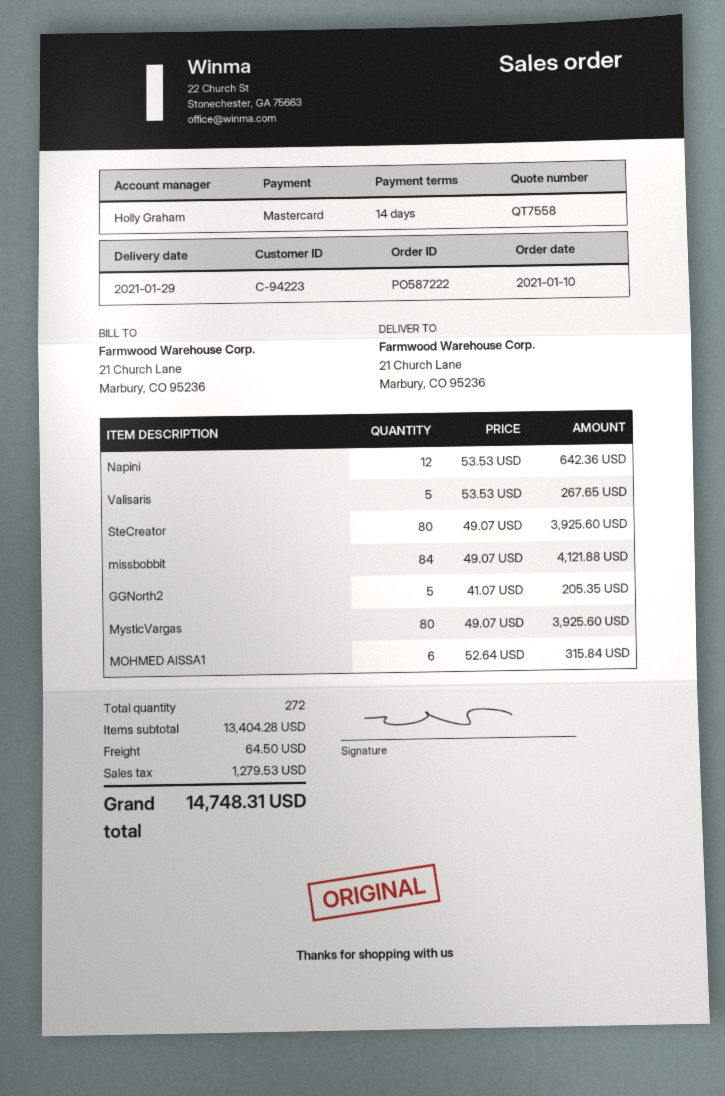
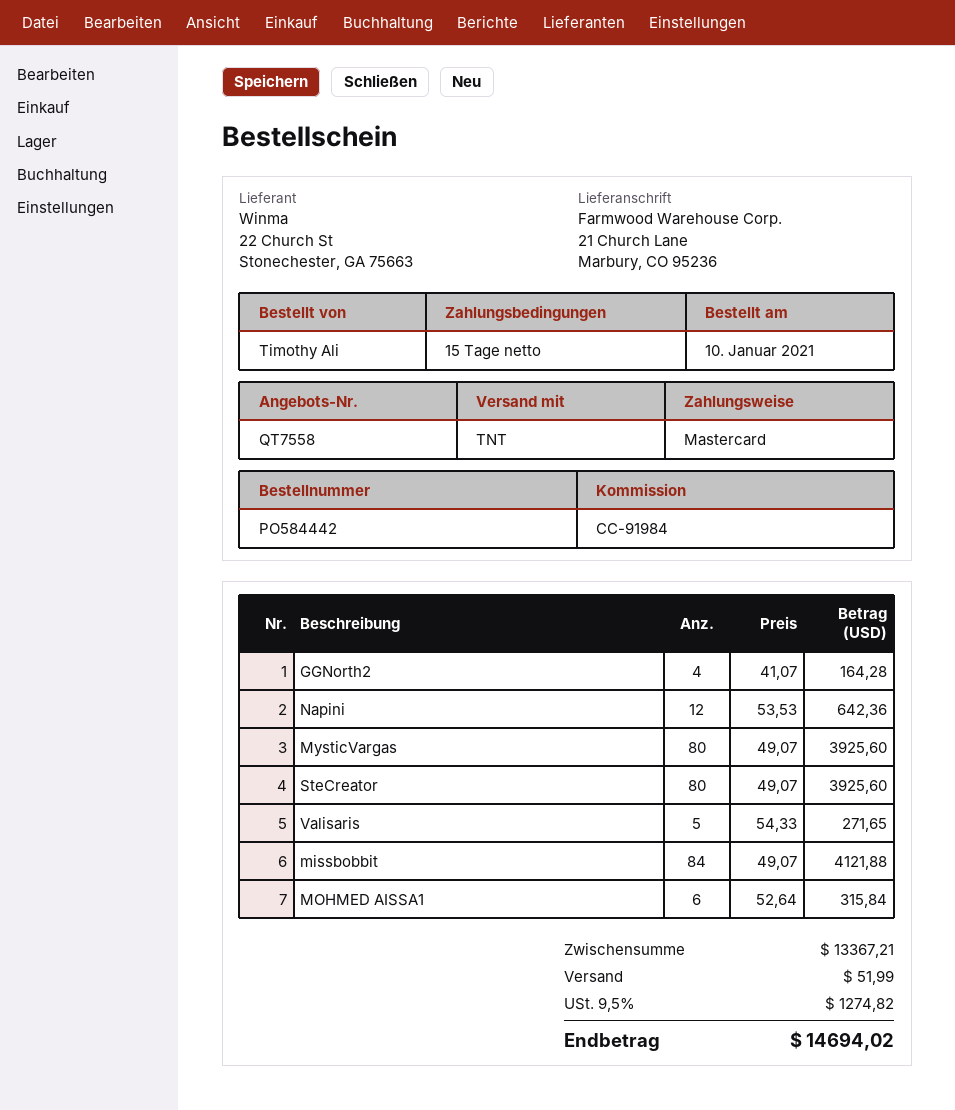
order number: PO587222 -> PO584442
payment terms: 14 days -> 15 days
Valisaris: 5 x 53.53 = 267.65 -> 5 x 54.33 = 271.65
GGNorth2: 5 x 41.07 = 205.35 -> 4 x 41.07 = 164.28
subtotal: 13404.28 -> 13367.21
shipping: 64.50 -> 51.99
tax: 1279.53 -> 1274.82
total: 14748.31 -> 14694.02

